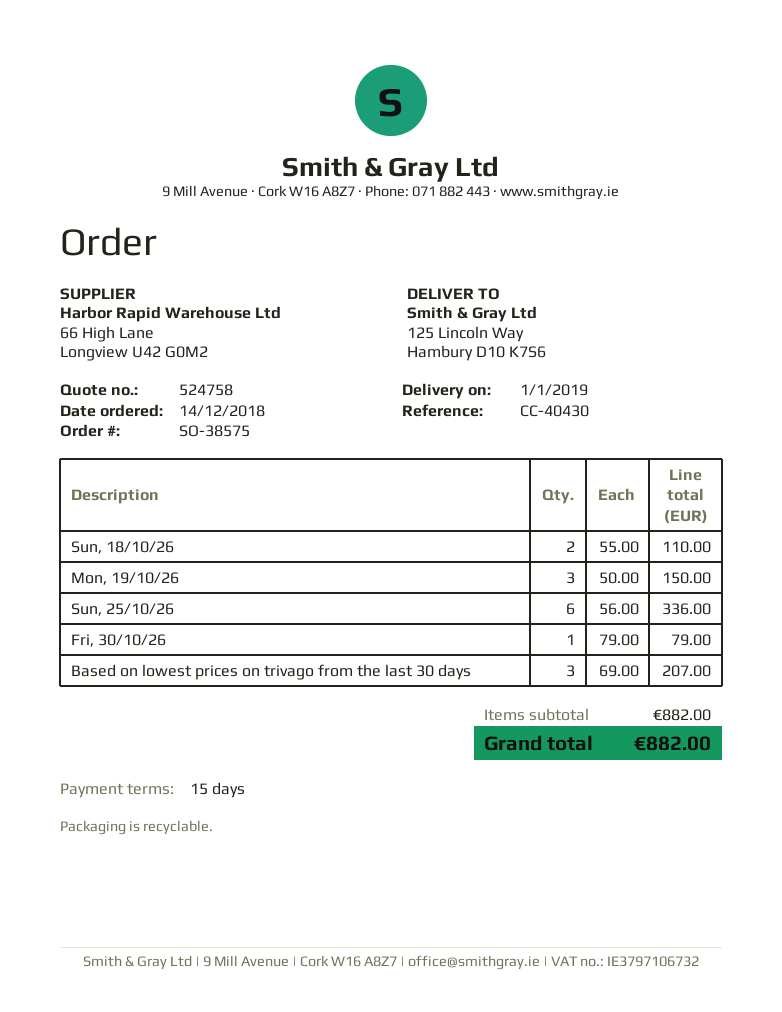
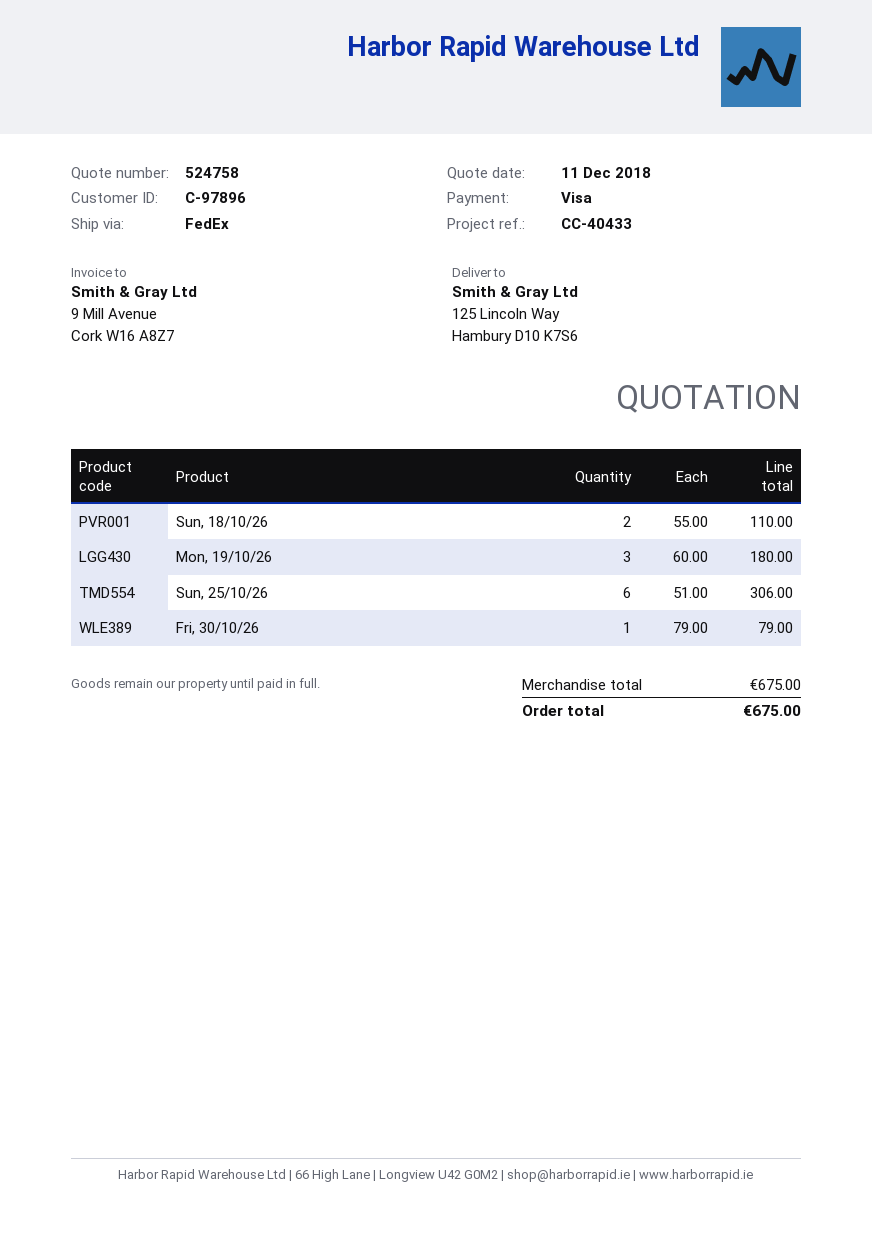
reference: CC-40430 -> CC-40433
Mon, 19/10/26: 3 x 50.00 = 150.00 -> 3 x 60.00 = 180.00
Sun, 25/10/26: 6 x 56.00 = 336.00 -> 6 x 51.00 = 306.00
Based on lowest prices on trivago from the last 30 days: 3 x 69.00 = 207.00 -> none
subtotal: 882.00 -> 675.00
total: 882.00 -> 675.00

